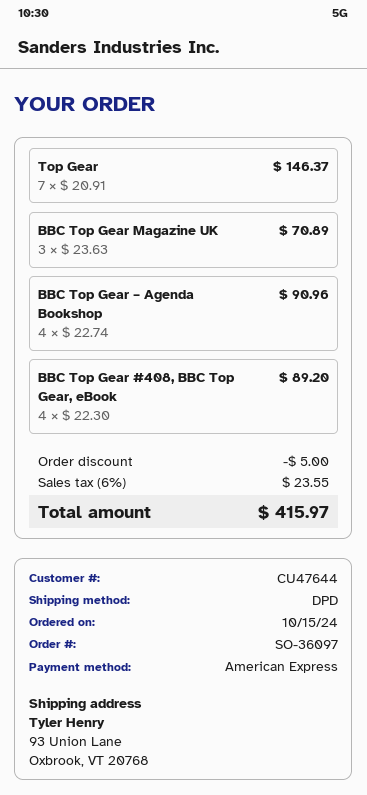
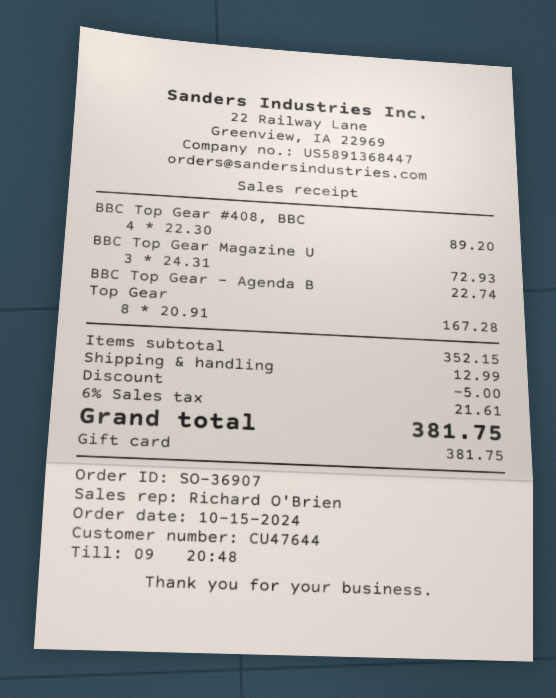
order number: SO-36097 -> SO-36907
payment method: American Express -> gift card
Top Gear: 7 x 20.91 = 146.37 -> 8 x 20.91 = 167.28
BBC Top Gear Magazine UK: 3 x 23.63 = 70.89 -> 3 x 24.31 = 72.93
BBC Top Gear – Agenda Bookshop: 4 x 22.74 = 90.96 -> 1 x 22.74 = 22.74
shipping: none -> 12.99
tax: 6% = 23.55 -> 6% = 21.61
total: 415.97 -> 381.75

